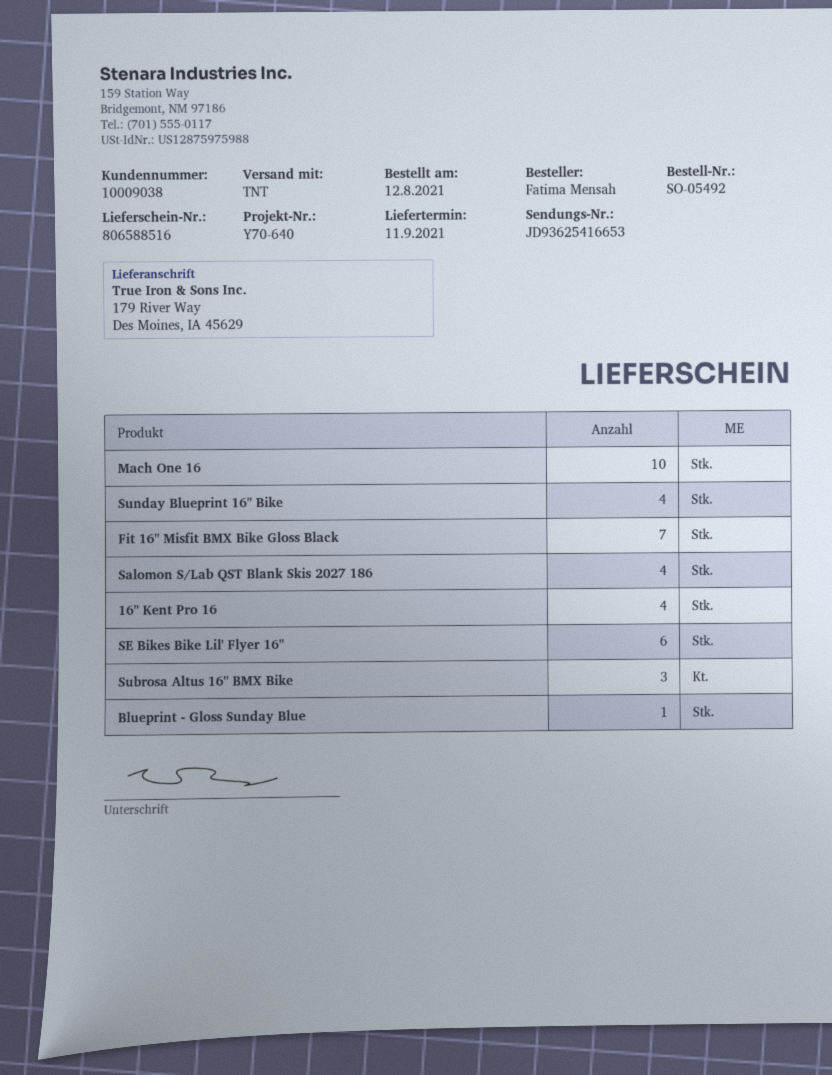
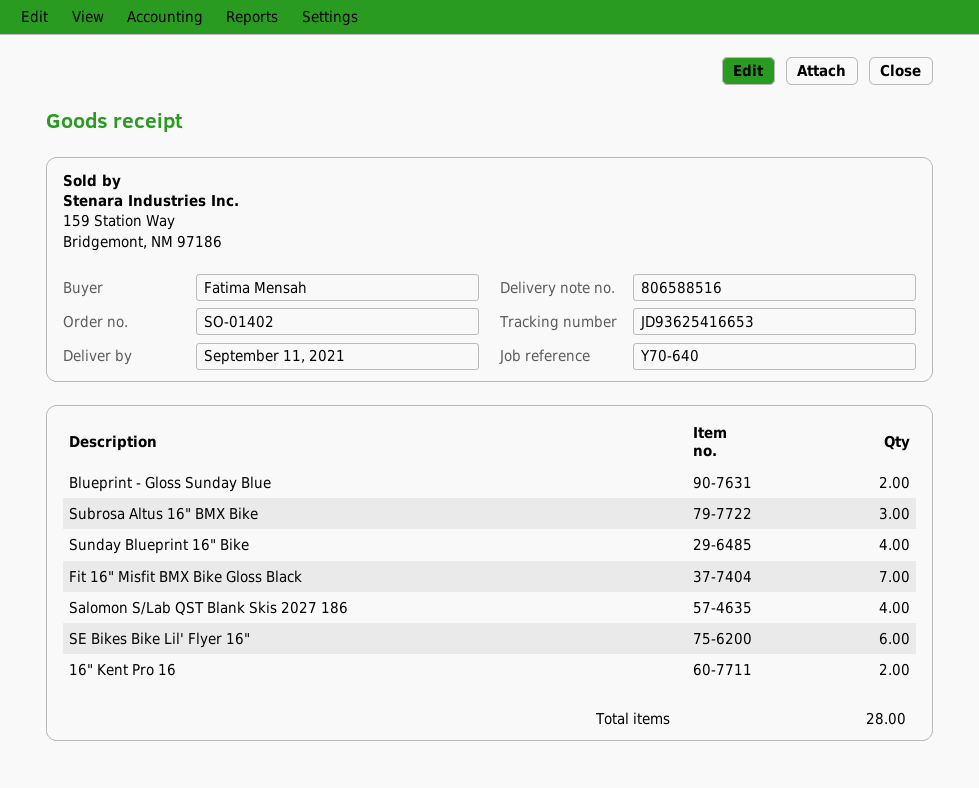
order number: SO-05492 -> SO-01402
Mach One 16: 10 -> none
16" Kent Pro 16: 4 -> 2
Blueprint - Gloss Sunday Blue: 1 -> 2

